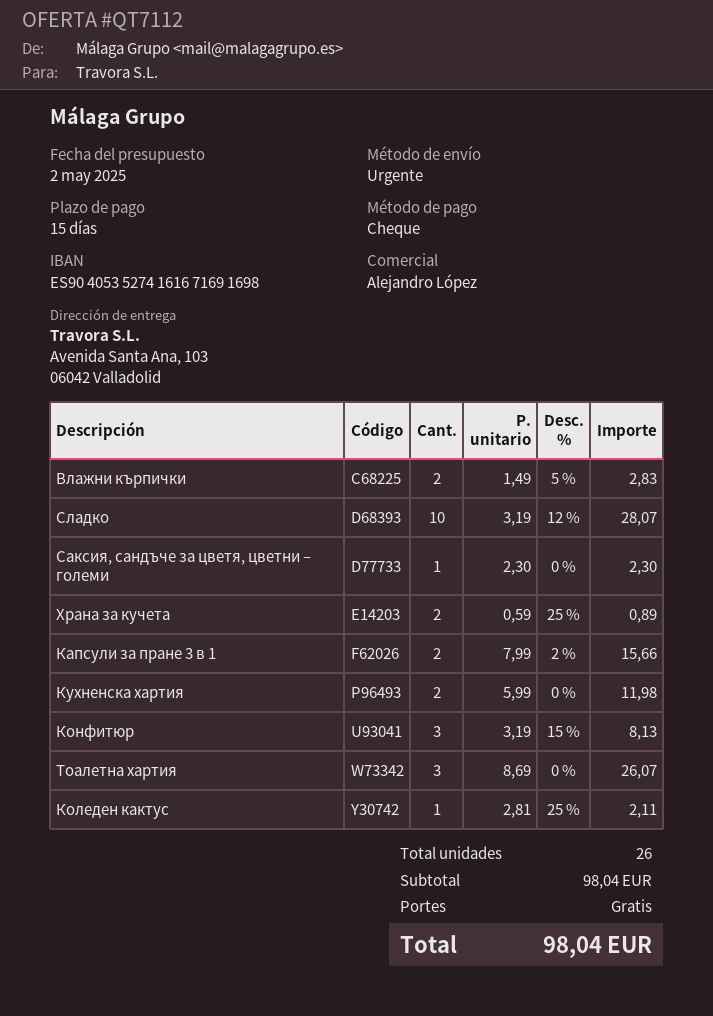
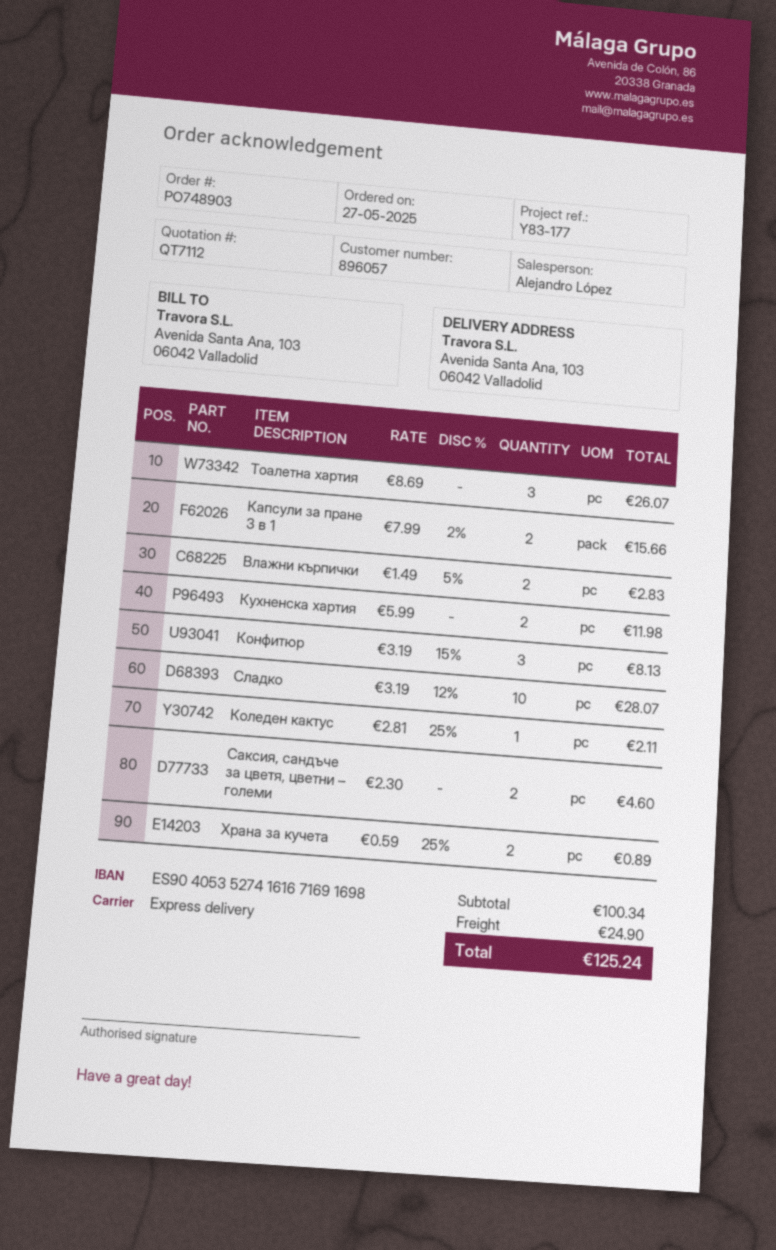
Саксия, сандъче за цветя, цветни – големи: 1 x 2.30 = 2.30 -> 2 x 2.30 = 4.60
subtotal: 98.04 -> 100.34
shipping: 0.00 -> 24.90
total: 98.04 -> 125.24

